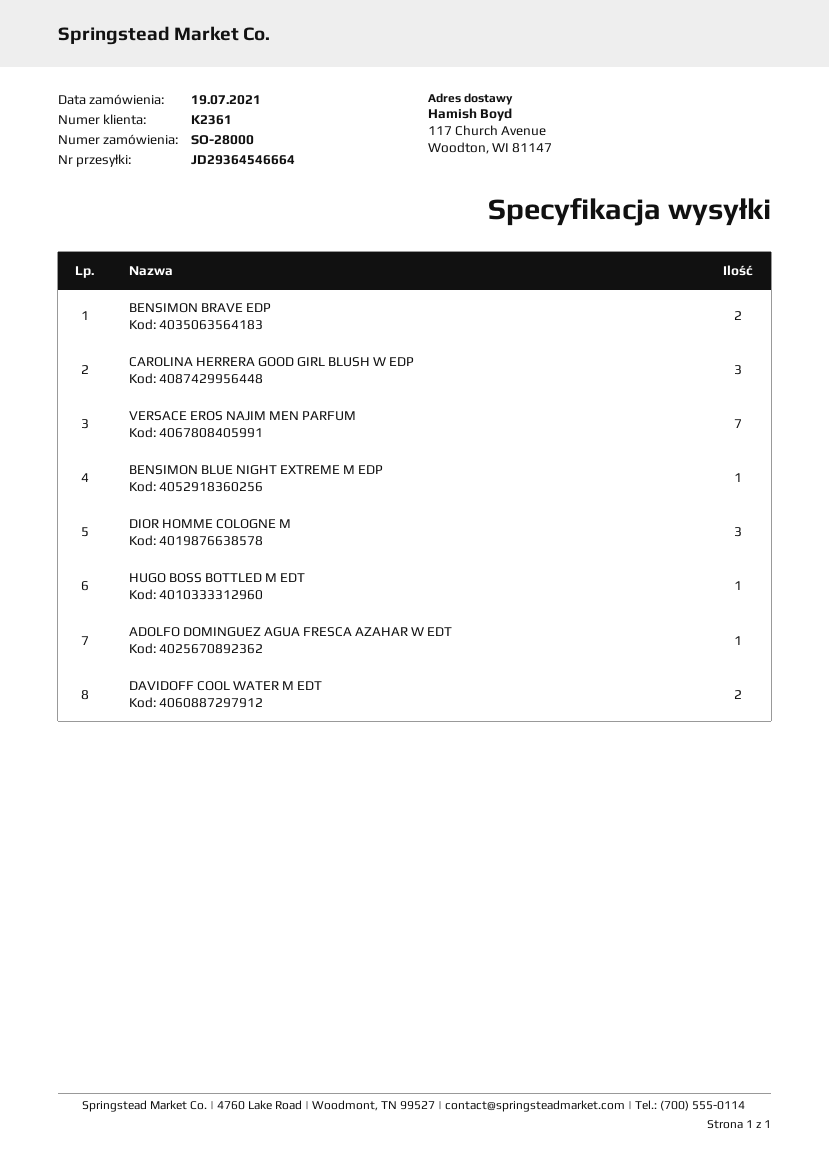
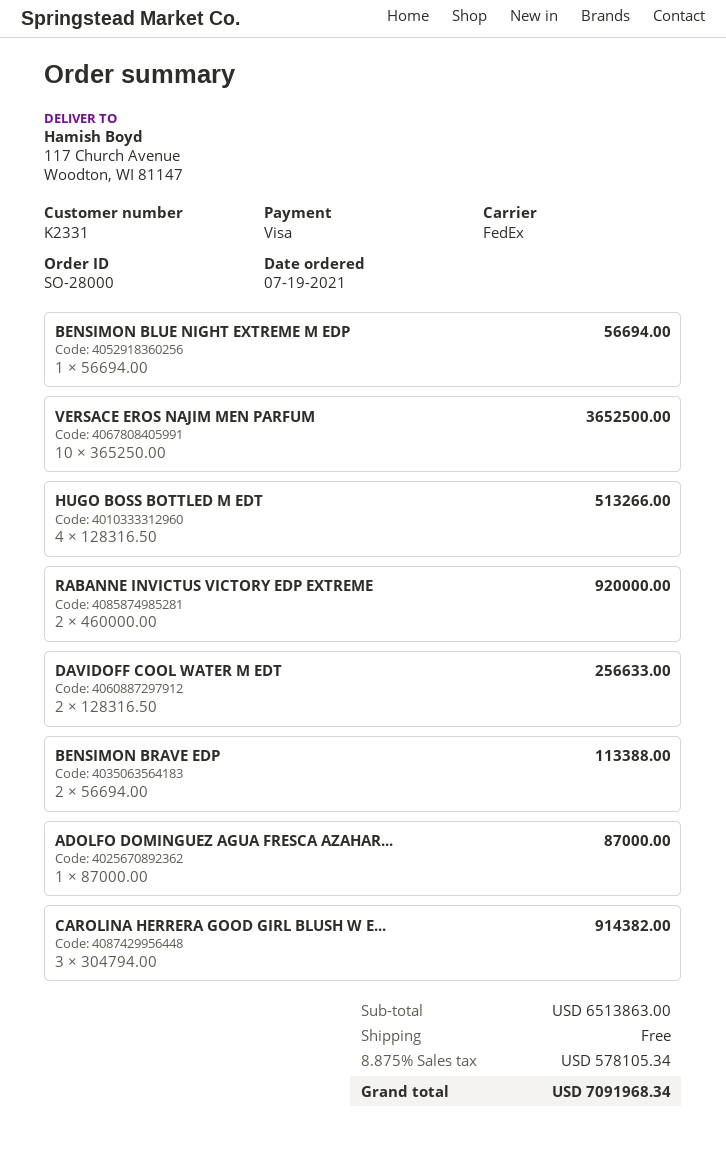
customer number: K2361 -> K2331
VERSACE EROS NAJIM MEN PARFUM: 7 -> 10
DIOR HOMME COLOGNE M: 3 -> none
HUGO BOSS BOTTLED M EDT: 1 -> 4
RABANNE INVICTUS VICTORY EDP EXTREME: none -> 2

